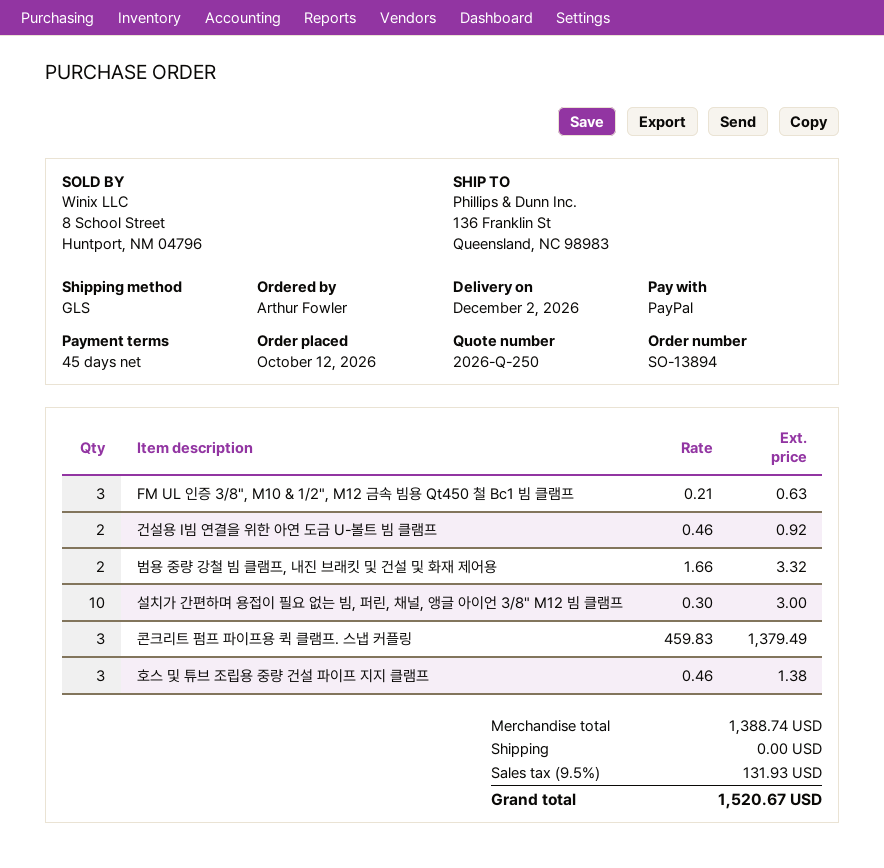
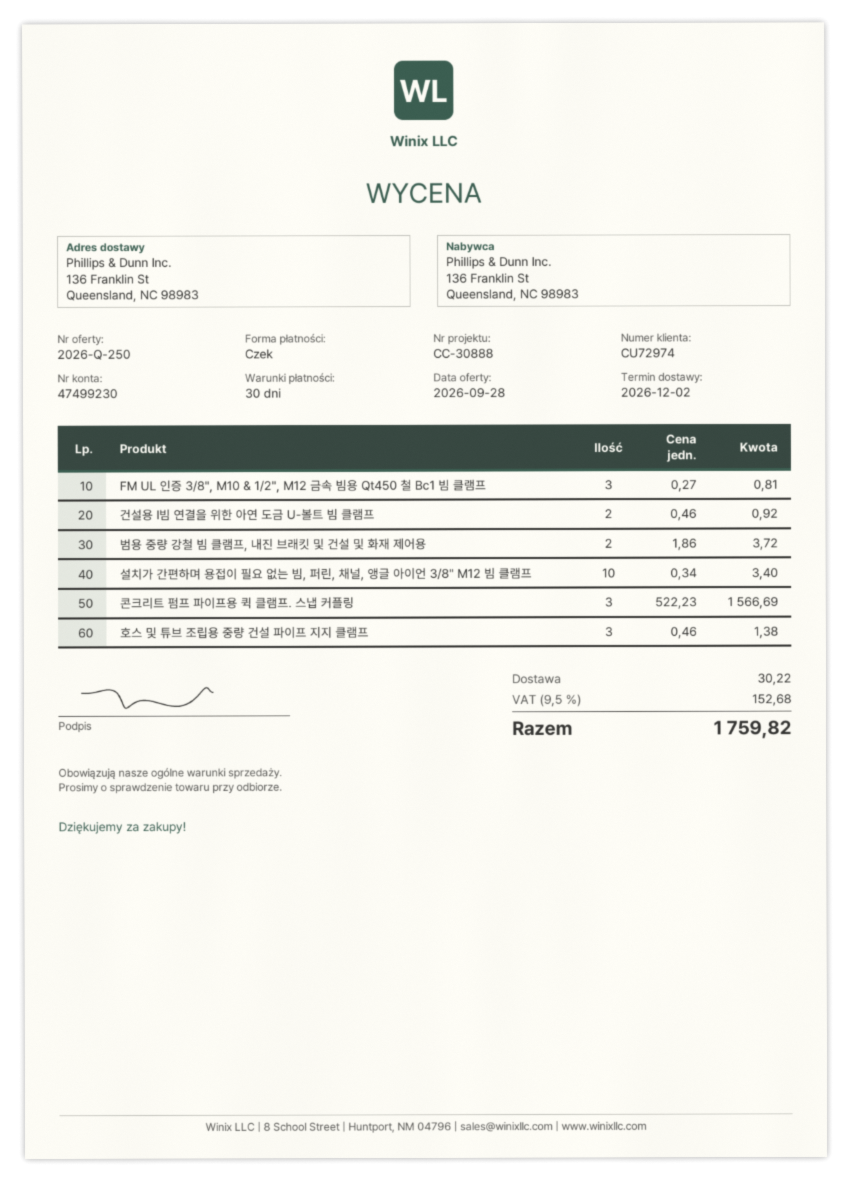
payment terms: 45 days -> 30 days
payment method: PayPal -> cheque
FM UL 인증 3/8", M10 & 1/2", M12 금속 빔용 Qt450 철 Bc1 빔 클램프: 3 x 0.21 = 0.63 -> 3 x 0.27 = 0.81
범용 중량 강철 빔 클램프, 내진 브래킷 및 건설 및 화재 제어용: 2 x 1.66 = 3.32 -> 2 x 1.86 = 3.72
설치가 간편하며 용접이 필요 없는 빔, 퍼린, 채널, 앵글 아이언 3/8" M12 빔 클램프: 10 x 0.30 = 3.00 -> 10 x 0.34 = 3.40
콘크리트 펌프 파이프용 퀵 클램프. 스냅 커플링: 3 x 459.83 = 1379.49 -> 3 x 522.23 = 1566.69
shipping: 0.00 -> 30.22
tax: 9.5% = 131.93 -> 9.5% = 152.68
total: 1520.67 -> 1759.82

